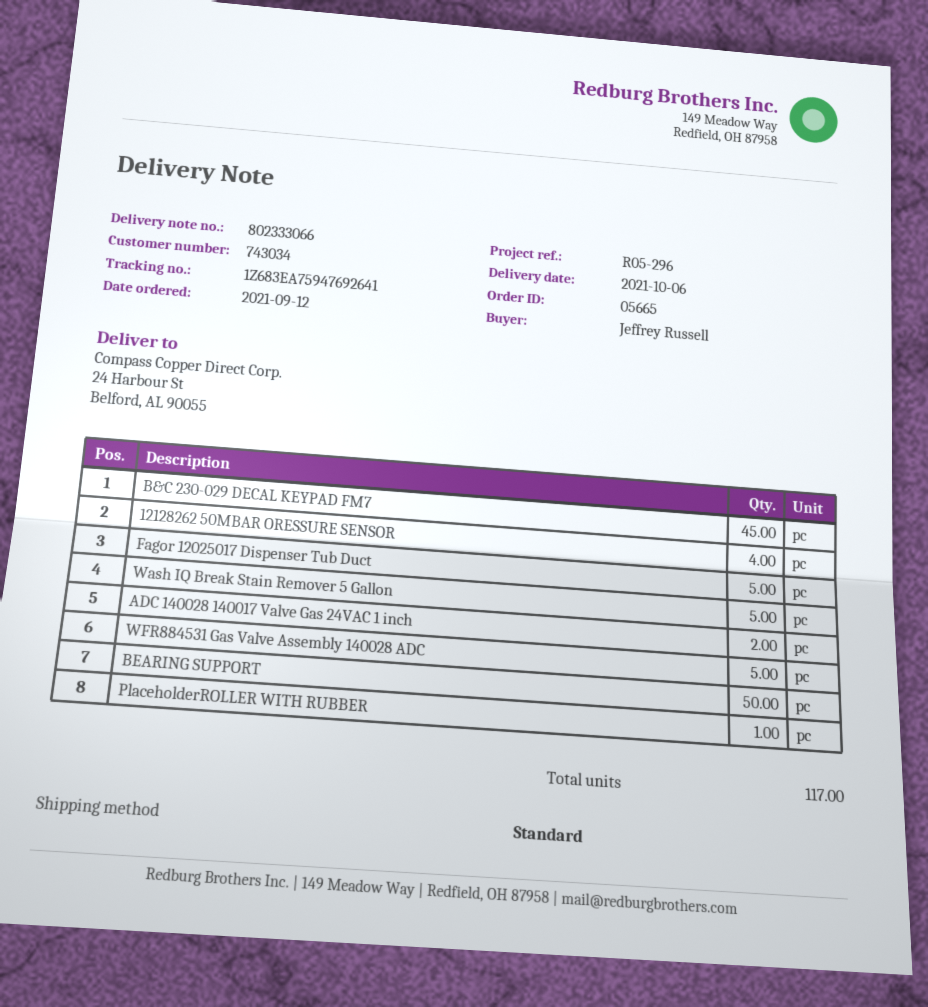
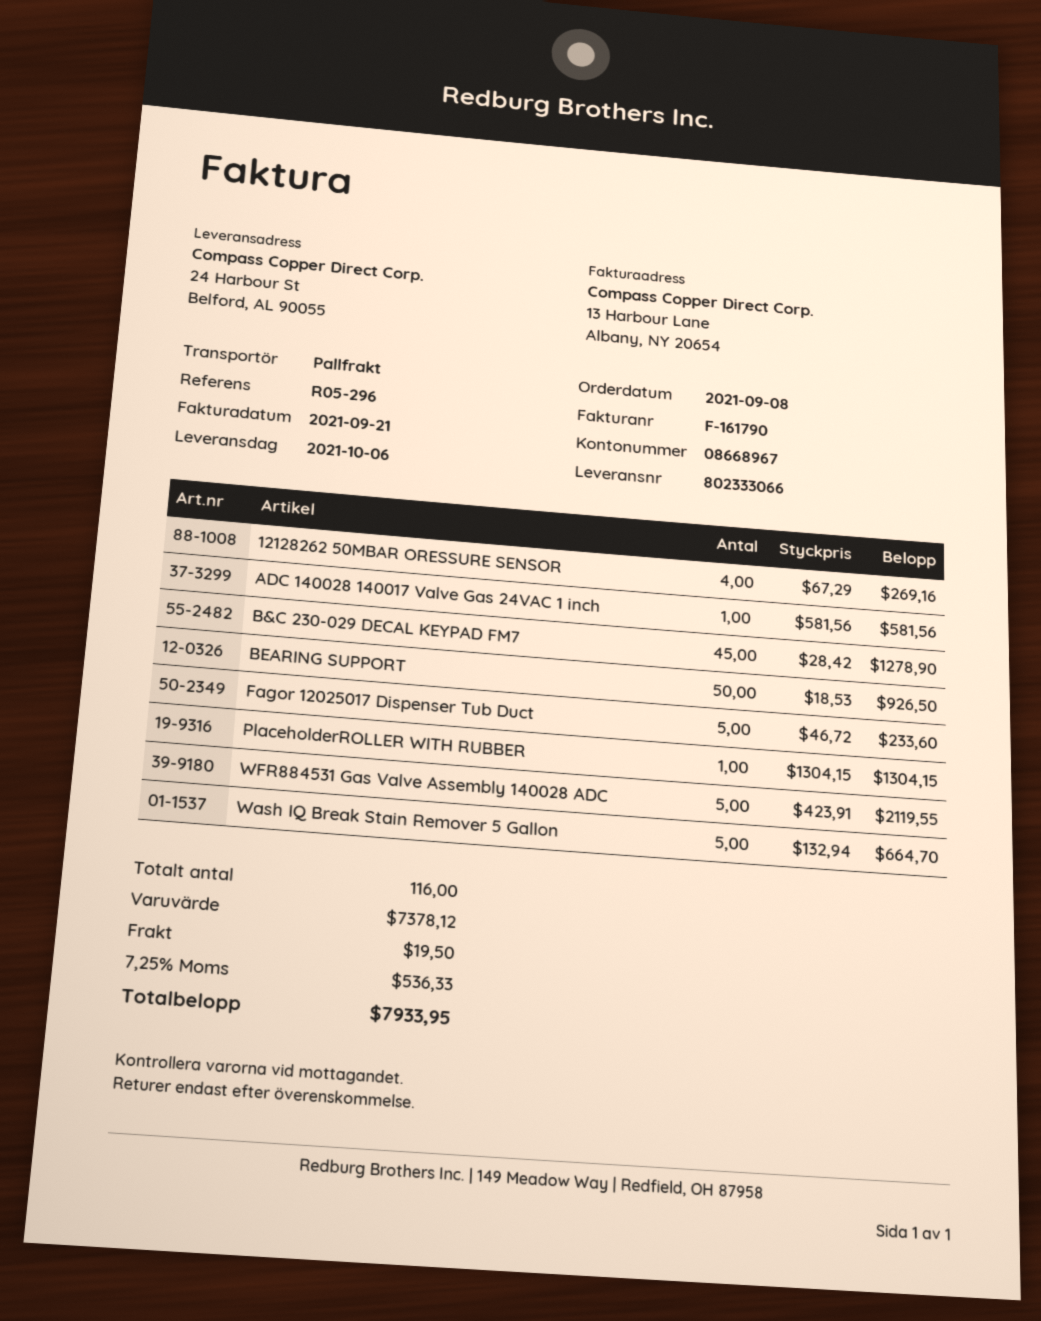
order date: 2021-09-12 -> 2021-09-08
shipping method: standard -> pallet freight
ADC 140028 140017 Valve Gas 24VAC 1 inch: 2 -> 1
total quantity: 117 -> 116

